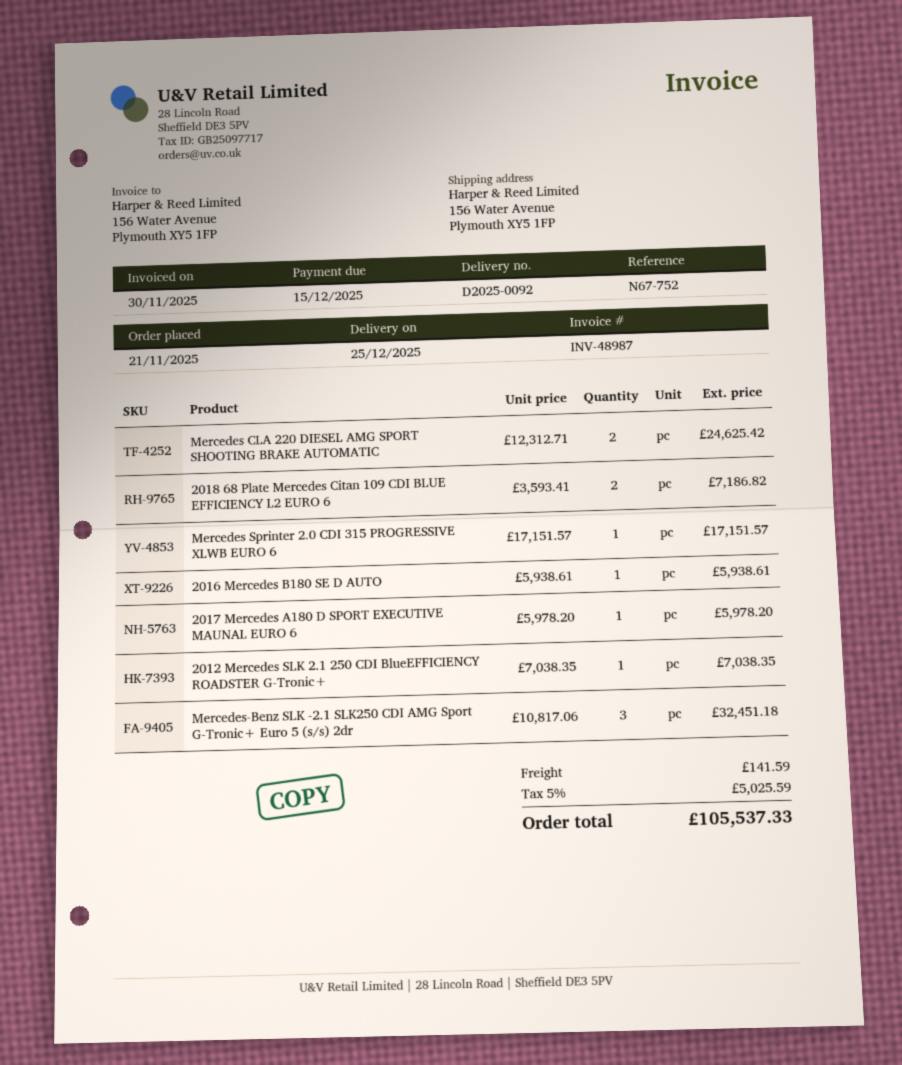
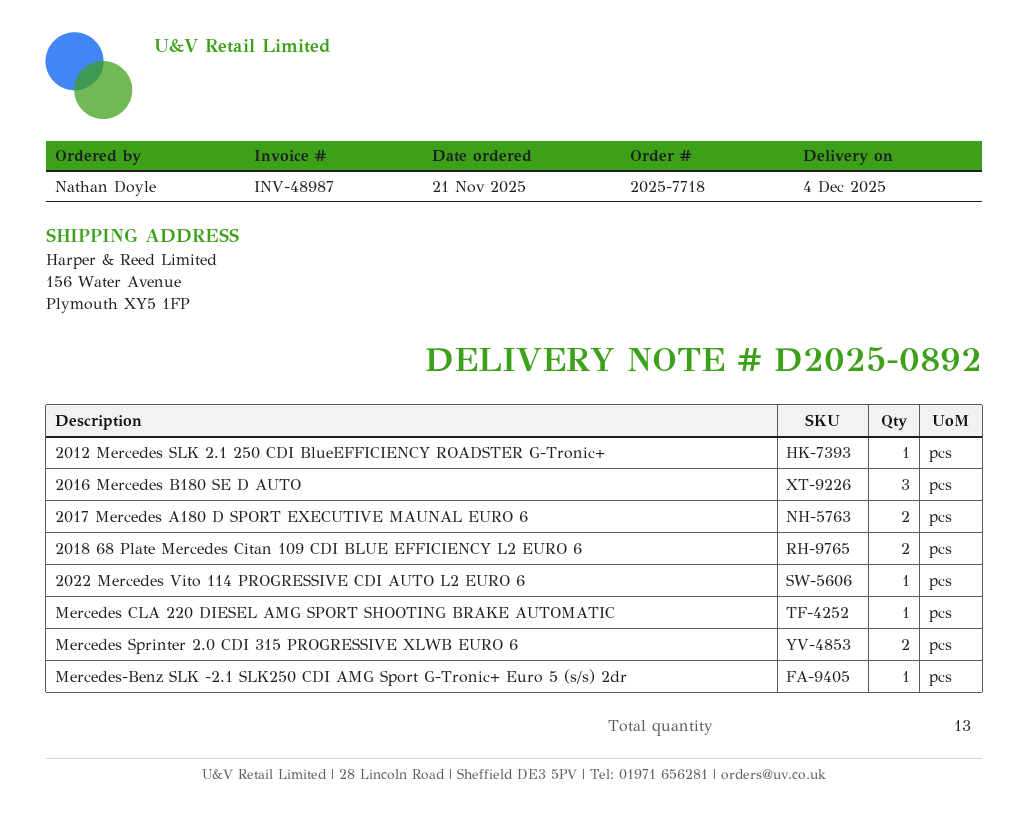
delivery note number: D2025-0092 -> D2025-0892
delivery date: 2025-12-25 -> 2025-12-04
Mercedes CLA 220 DIESEL AMG SPORT SHOOTING BRAKE AUTOMATIC: 2 -> 1
Mercedes Sprinter 2.0 CDI 315 PROGRESSIVE XLWB EURO 6: 1 -> 2
2016 Mercedes B180 SE D AUTO: 1 -> 3
2017 Mercedes A180 D SPORT EXECUTIVE MAUNAL EURO 6: 1 -> 2
Mercedes-Benz SLK -2.1 SLK250 CDI AMG Sport G-Tronic+ Euro 5 (s/s) 2dr: 3 -> 1
2022 Mercedes Vito 114 PROGRESSIVE CDI AUTO L2 EURO 6: none -> 1

